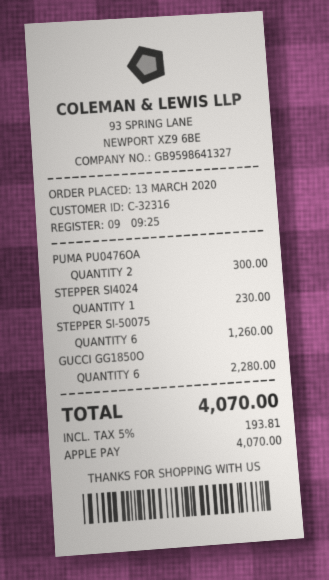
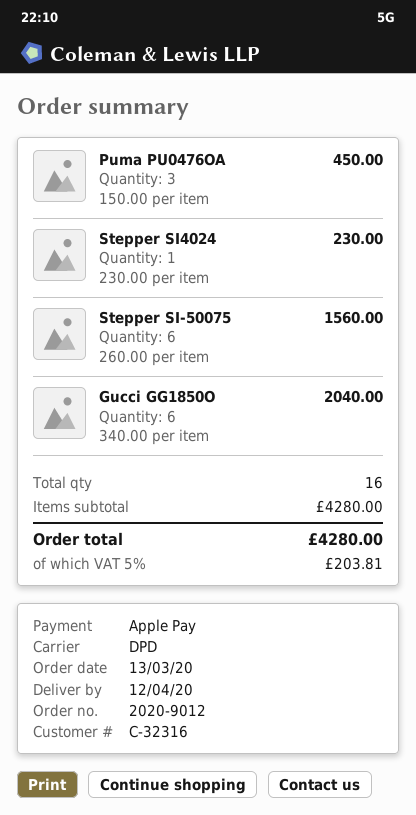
PUMA PU0476OA: 2 for 300.00 -> 3 for 450.00
STEPPER SI-50075: 6 for 1260.00 -> 6 for 1560.00
GUCCI GG1850O: 6 for 2280.00 -> 6 for 2040.00
tax: 5% = 193.81 -> 5% = 203.81
total: 4070.00 -> 4280.00

